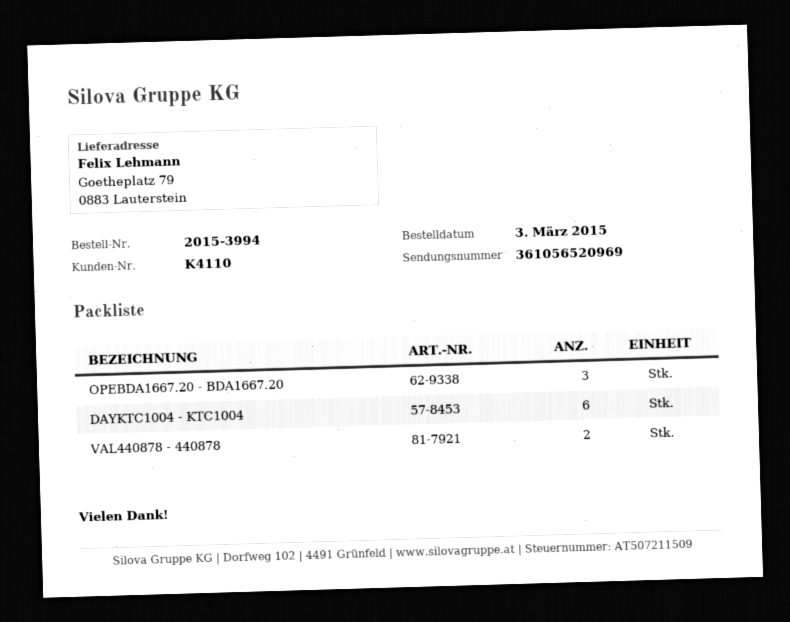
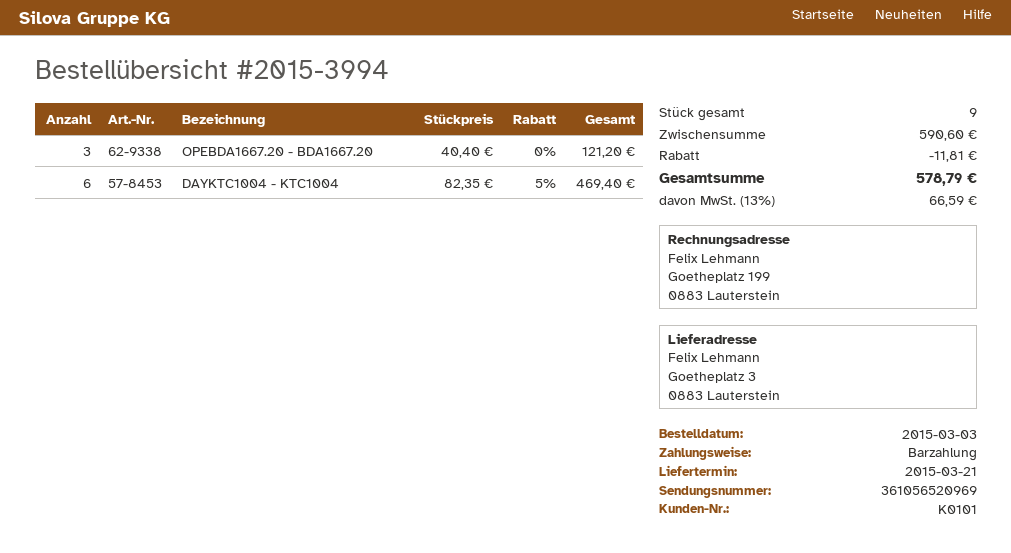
customer number: K4110 -> K0101
ship to: Goetheplatz 79, 0883 Lauterstein -> Goetheplatz 3, 0883 Lauterstein
VAL440878 - 440878: 2 -> none

